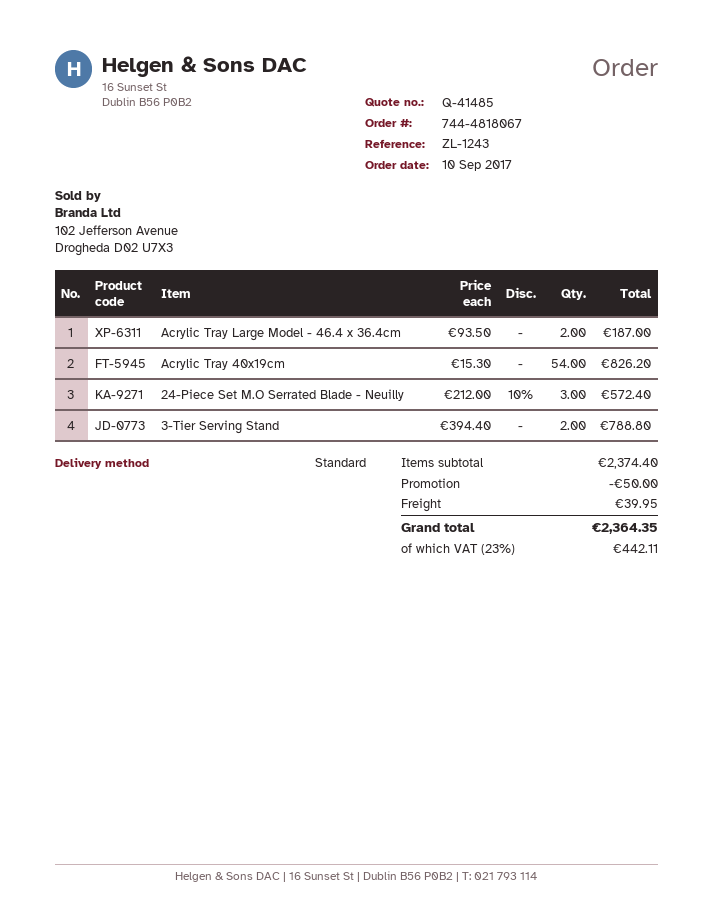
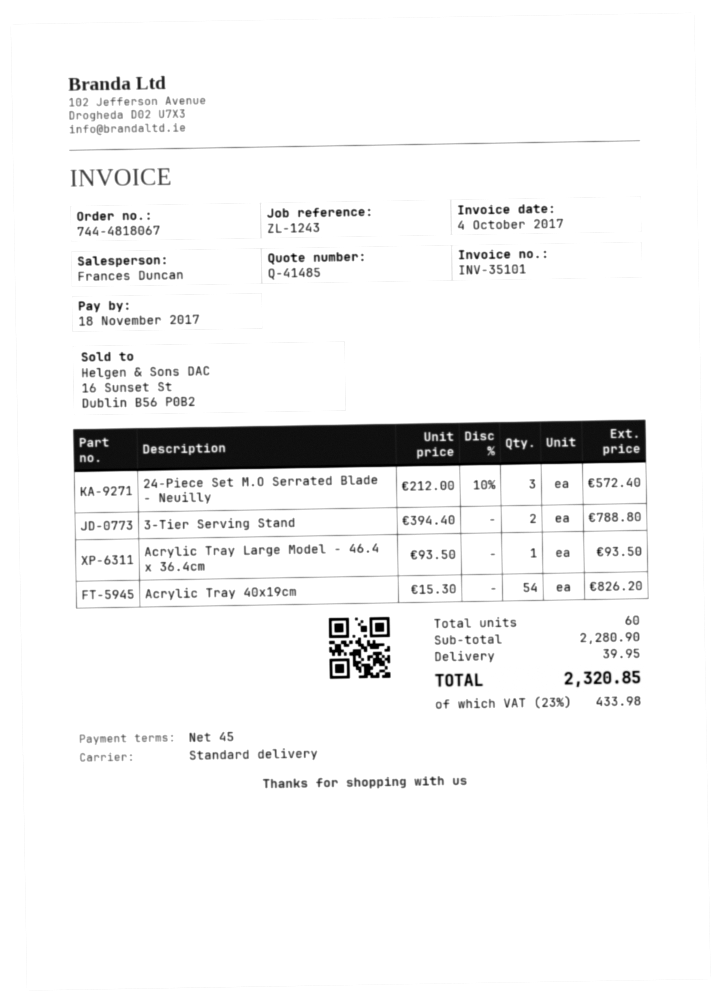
Acrylic Tray Large Model - 46.4 x 36.4cm: 2 x 93.50 = 187.00 -> 1 x 93.50 = 93.50
subtotal: 2374.40 -> 2280.90
discount: 50.00 -> none
tax: 23% = 442.11 -> 23% = 433.98
total: 2364.35 -> 2320.85

